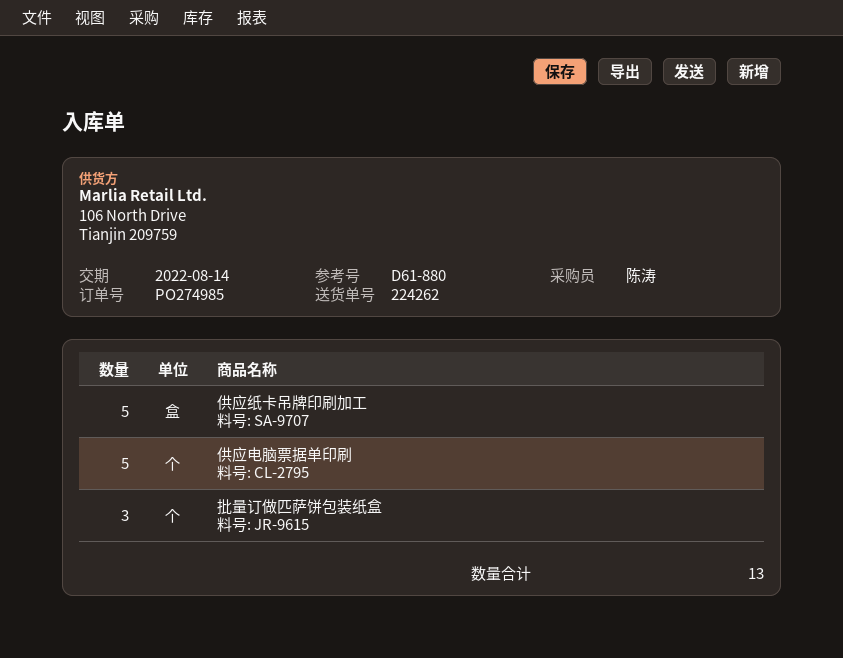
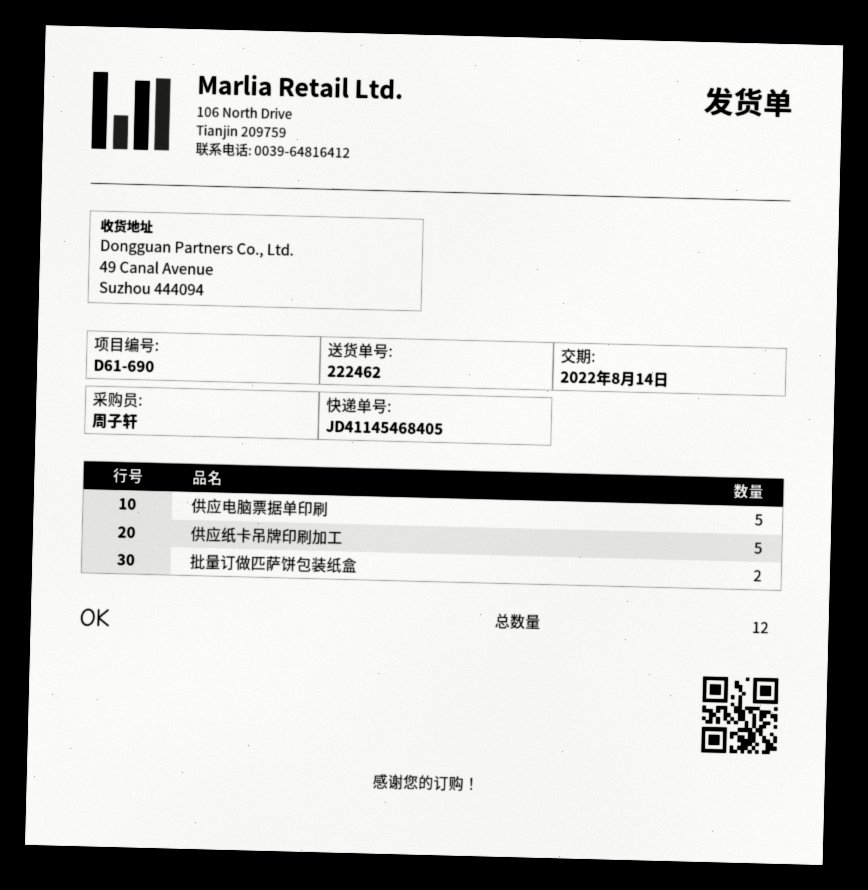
delivery note number: 224262 -> 222462
reference: D61-880 -> D61-690
ordered by: 陈涛 -> 周子轩
批量订做匹萨饼包装纸盒: 3 -> 2
total quantity: 13 -> 12

